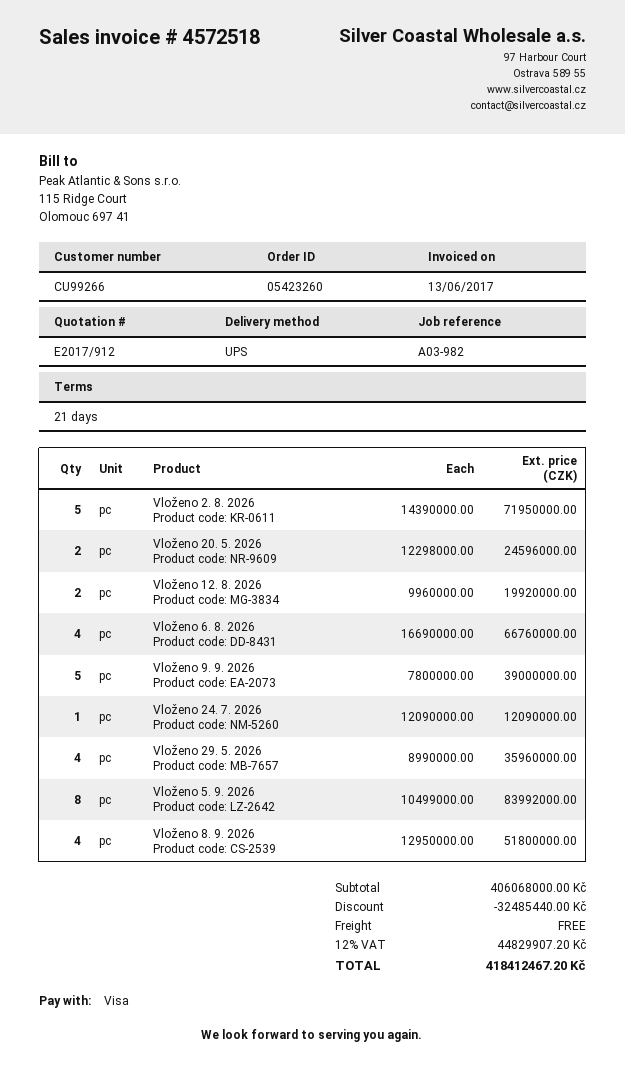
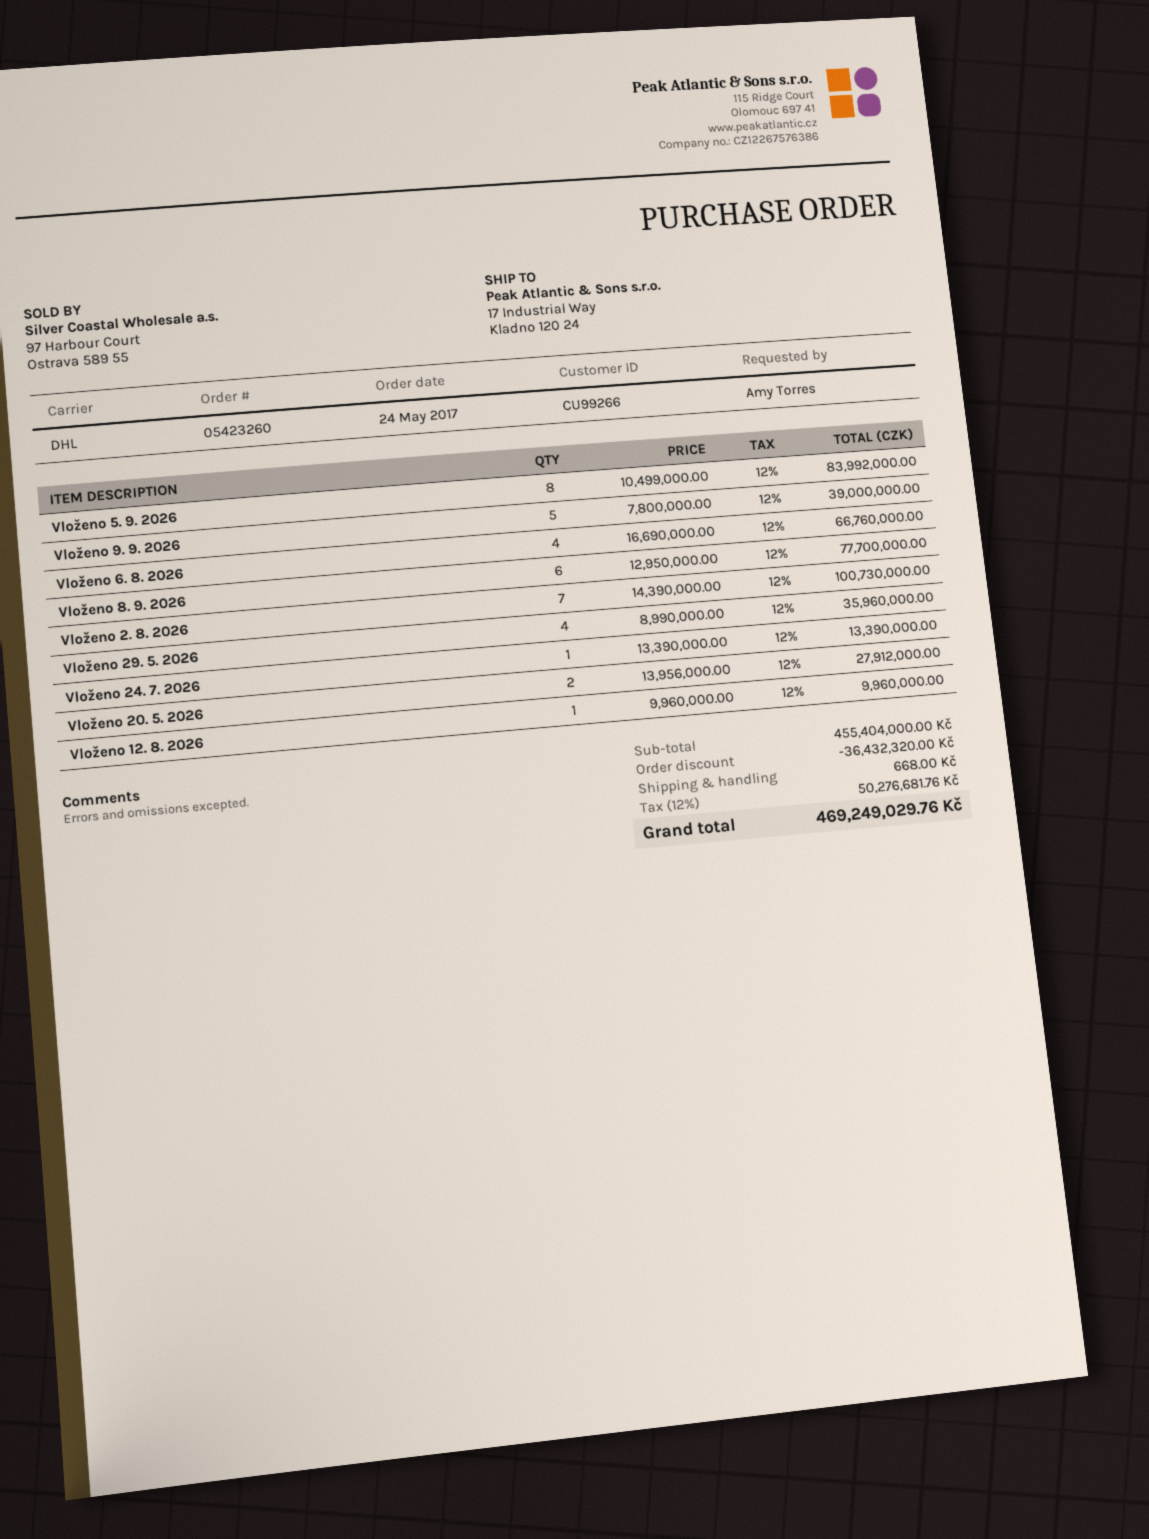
shipping method: UPS -> DHL
Vloženo 2. 8. 2026: 5 x 14390000.00 = 71950000.00 -> 7 x 14390000.00 = 100730000.00
Vloženo 20. 5. 2026: 2 x 12298000.00 = 24596000.00 -> 2 x 13956000.00 = 27912000.00
Vloženo 12. 8. 2026: 2 x 9960000.00 = 19920000.00 -> 1 x 9960000.00 = 9960000.00
Vloženo 24. 7. 2026: 1 x 12090000.00 = 12090000.00 -> 1 x 13390000.00 = 13390000.00
Vloženo 8. 9. 2026: 4 x 12950000.00 = 51800000.00 -> 6 x 12950000.00 = 77700000.00
subtotal: 406068000.00 -> 455404000.00
discount: 32485440.00 -> 36432320.00
shipping: 0.00 -> 668.00
tax: 12% = 44829907.20 -> 12% = 50276681.76
total: 418412467.20 -> 469249029.76

